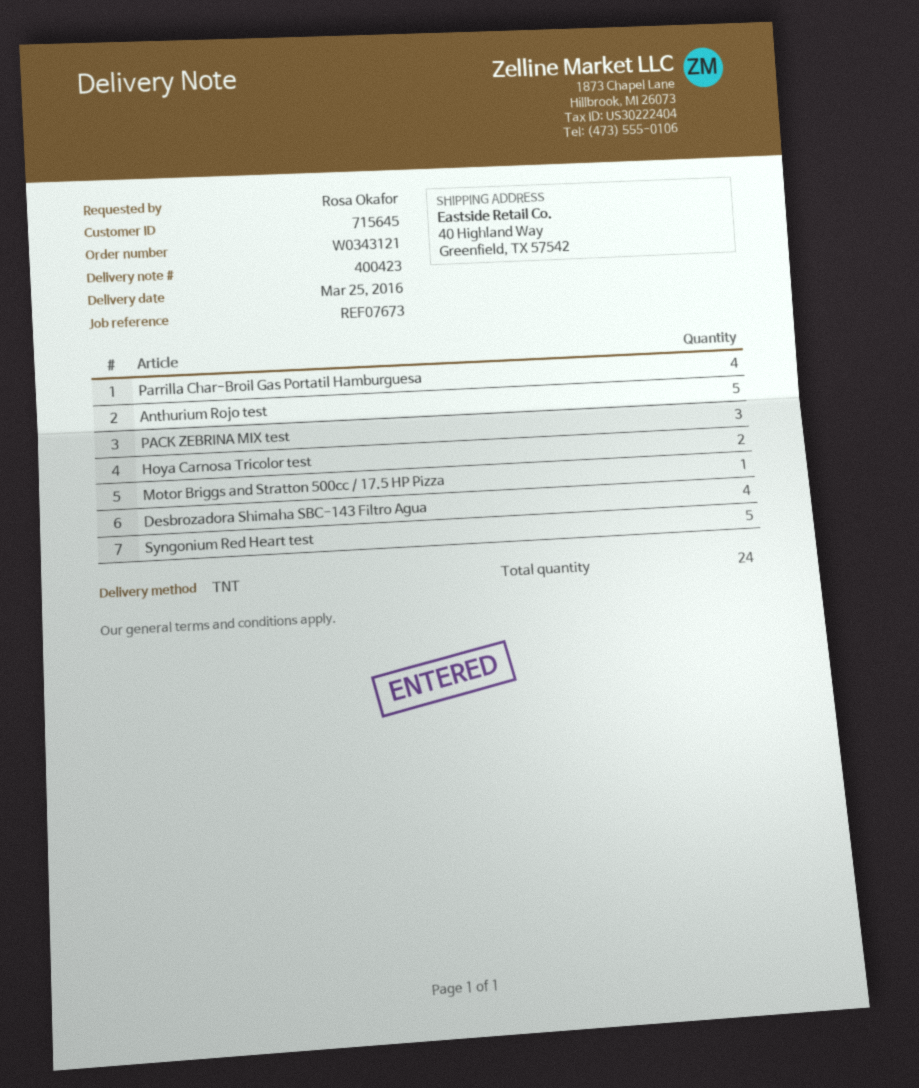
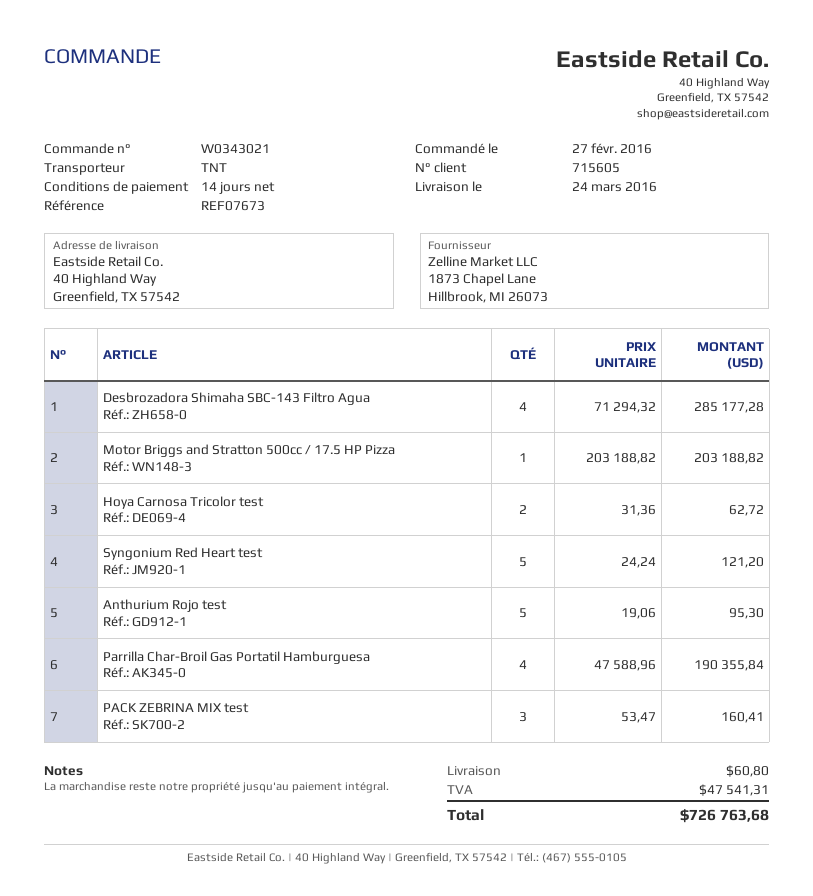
order number: W0343121 -> W0343021
delivery date: 2016-03-25 -> 2016-03-24
customer number: 715645 -> 715605

